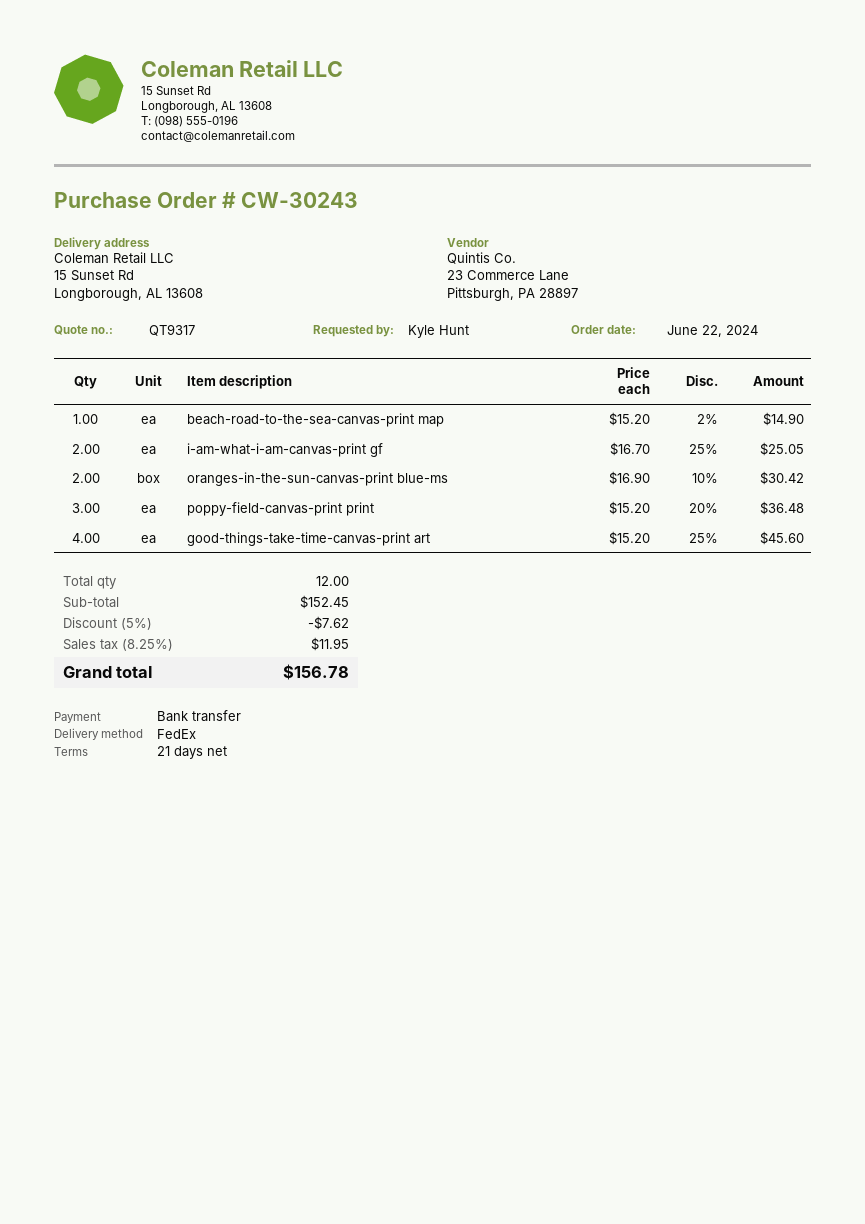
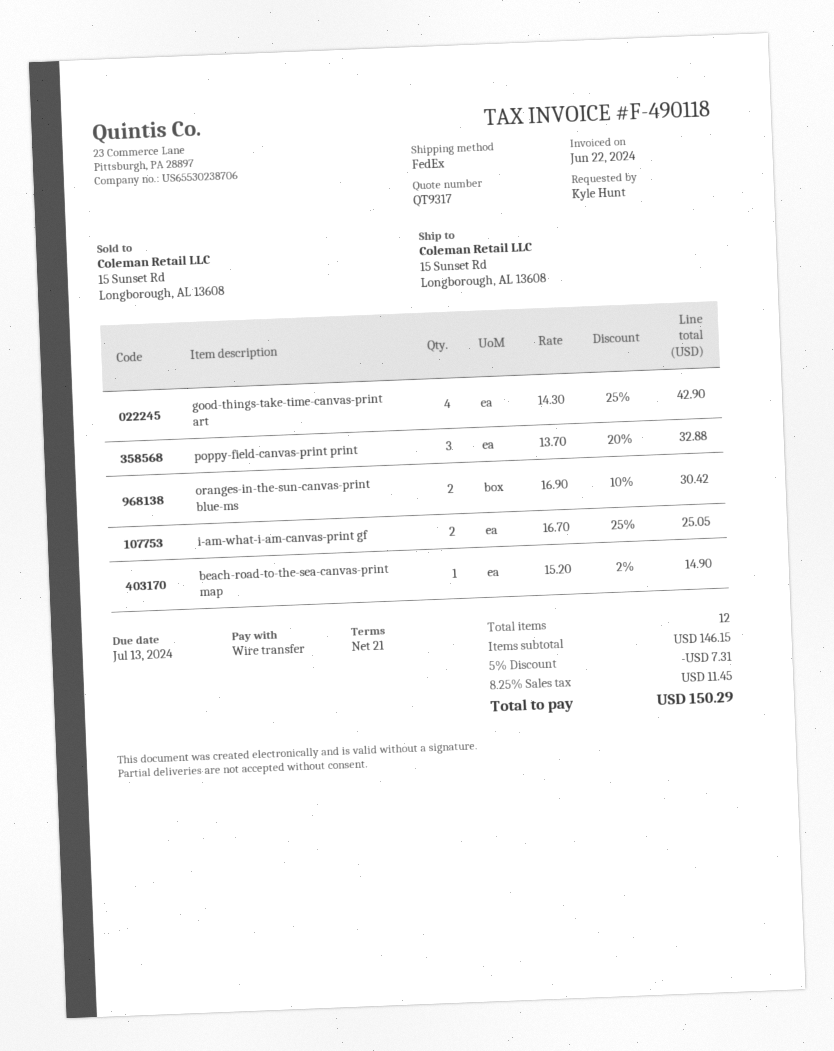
poppy-field-canvas-print print: 3 x 15.20 - 20% = 36.48 -> 3 x 13.70 - 20% = 32.88
good-things-take-time-canvas-print art: 4 x 15.20 - 25% = 45.60 -> 4 x 14.30 - 25% = 42.90
subtotal: 152.45 -> 146.15
discount: 5% = 7.62 -> 5% = 7.31
tax: 8.25% = 11.95 -> 8.25% = 11.45
total: 156.78 -> 150.29

